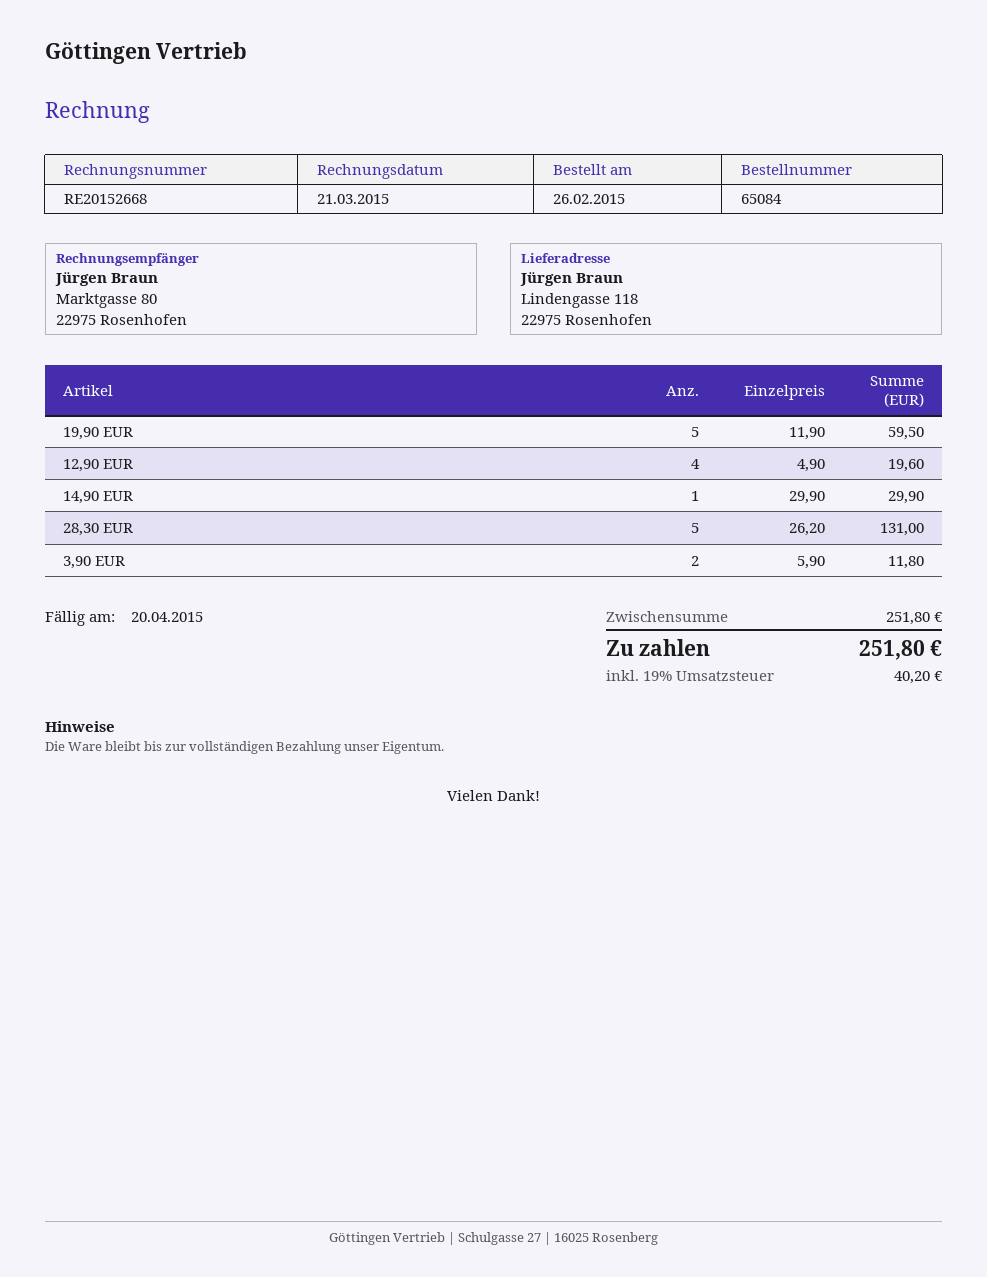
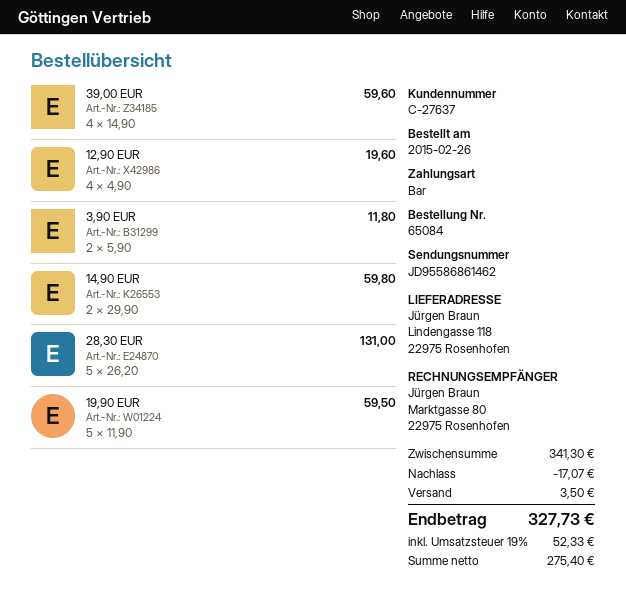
14,90 EUR: 1 x 29.90 = 29.90 -> 2 x 29.90 = 59.80
39,00 EUR: none -> 4 x 14.90 = 59.60
subtotal: 251.80 -> 341.30
discount: none -> 17.07
shipping: none -> 3.50
tax: 19% = 40.20 -> 19% = 52.33
total: 251.80 -> 327.73

